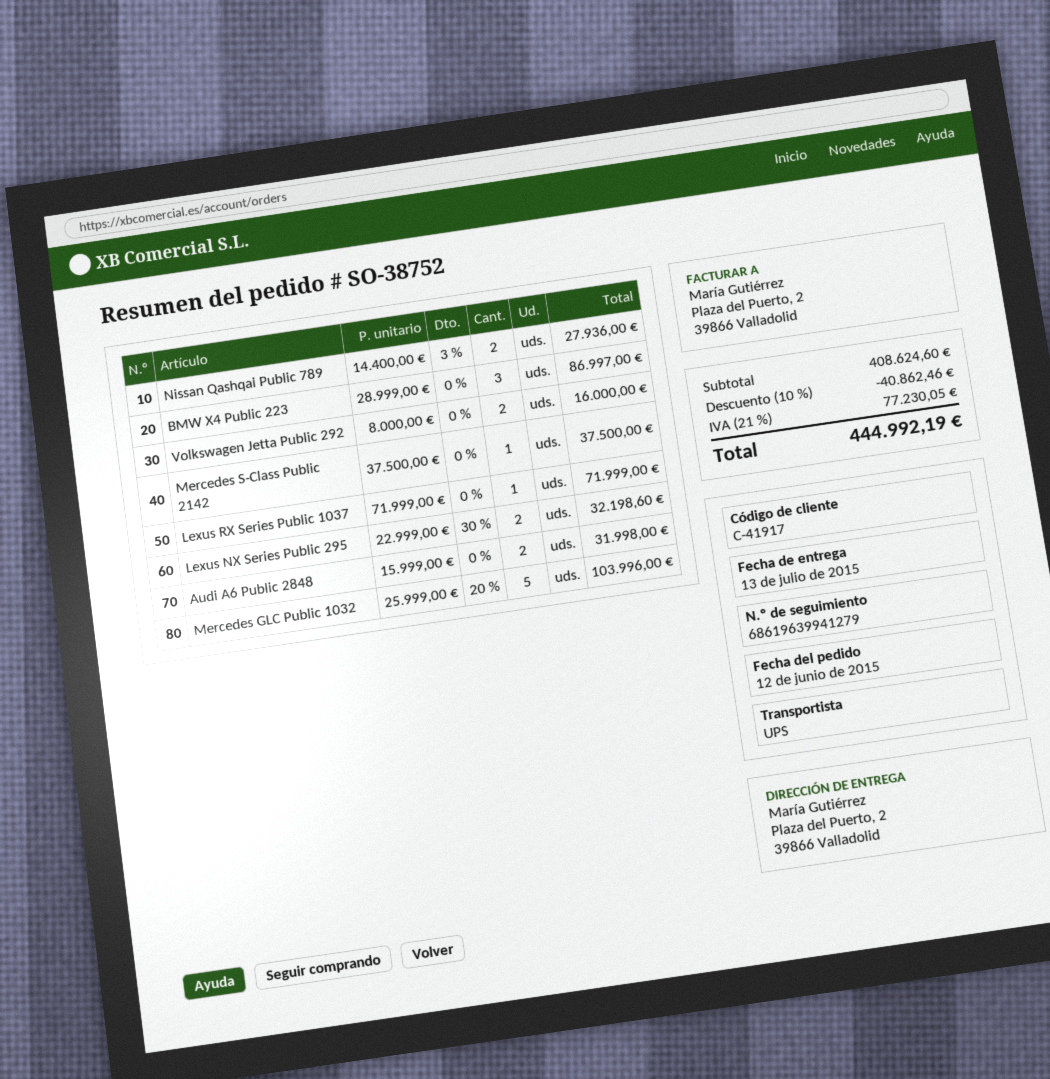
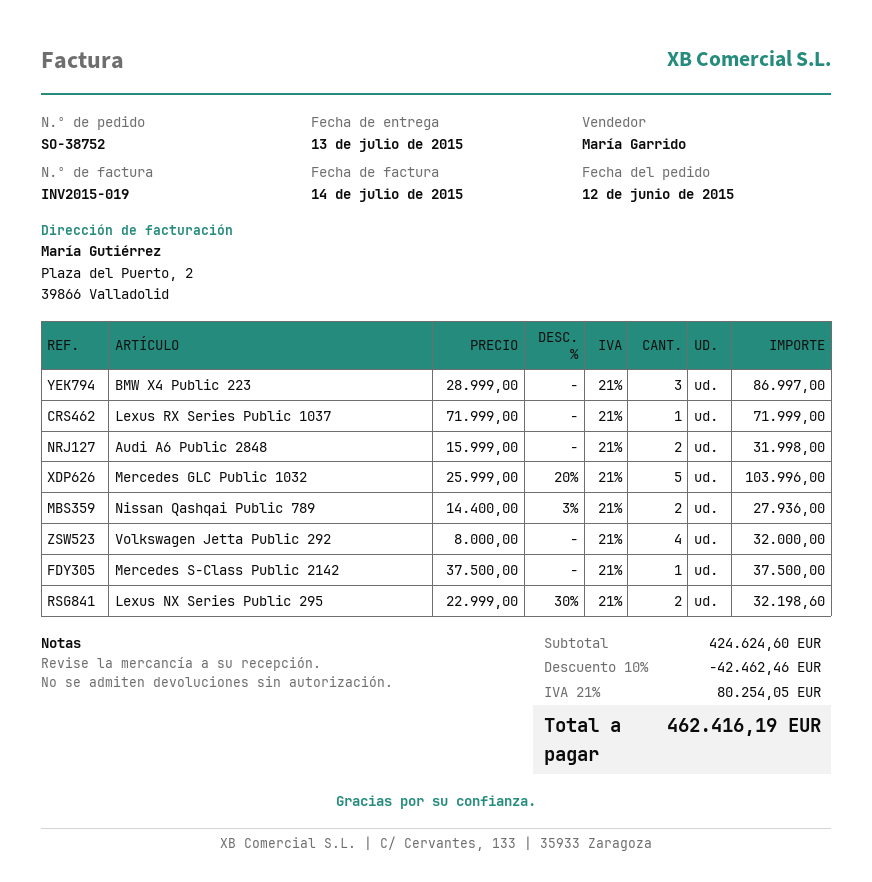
Volkswagen Jetta Public 292: 2 x 8000.00 = 16000.00 -> 4 x 8000.00 = 32000.00
subtotal: 408624.60 -> 424624.60
discount: 10% = 40862.46 -> 10% = 42462.46
tax: 21% = 77230.05 -> 21% = 80254.05
total: 444992.19 -> 462416.19

